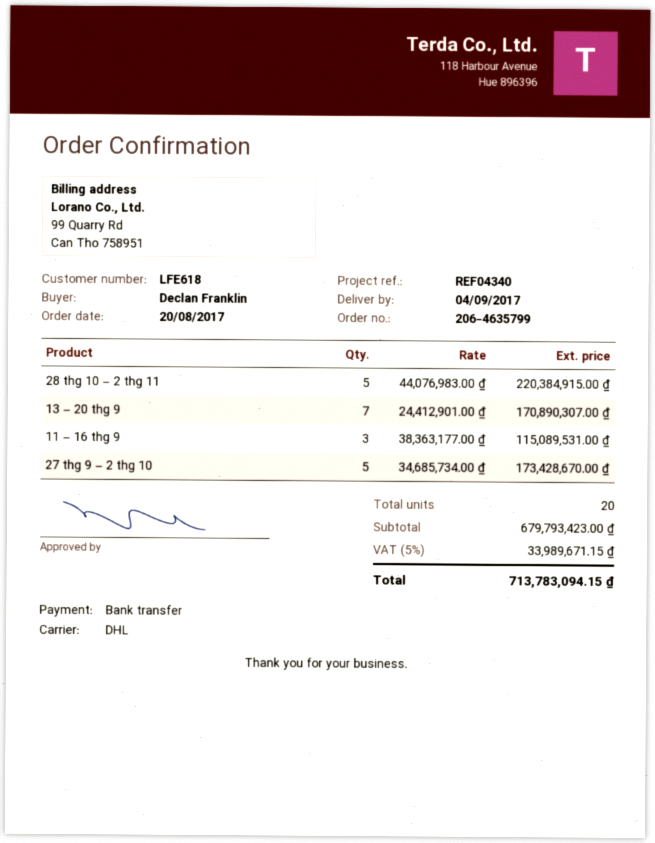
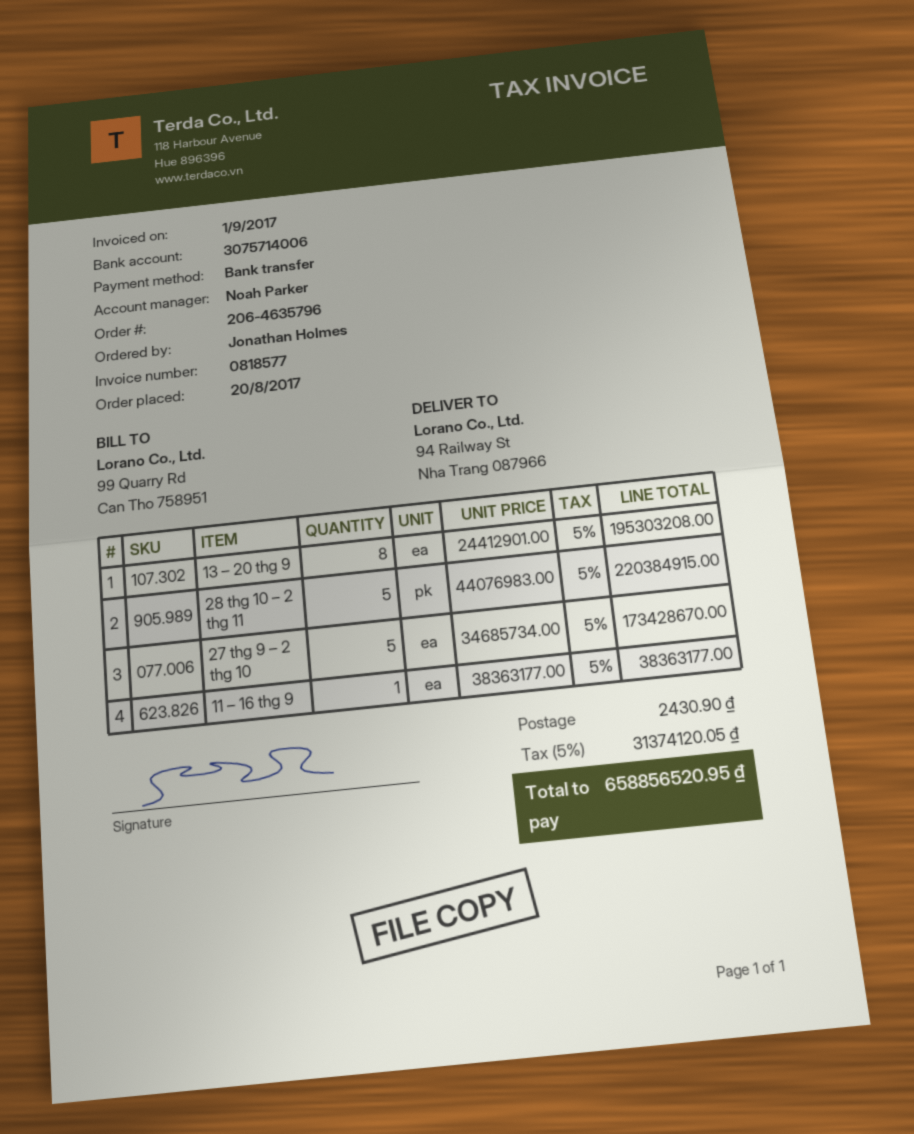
order number: 206-4635799 -> 206-4635796
ordered by: Declan Franklin -> Jonathan Holmes
13 – 20 thg 9: 7 x 24412901.00 = 170890307.00 -> 8 x 24412901.00 = 195303208.00
11 – 16 thg 9: 3 x 38363177.00 = 115089531.00 -> 1 x 38363177.00 = 38363177.00
shipping: none -> 2430.90
tax: 5% = 33989671.15 -> 5% = 31374120.05
total: 713783094.15 -> 658856520.95

